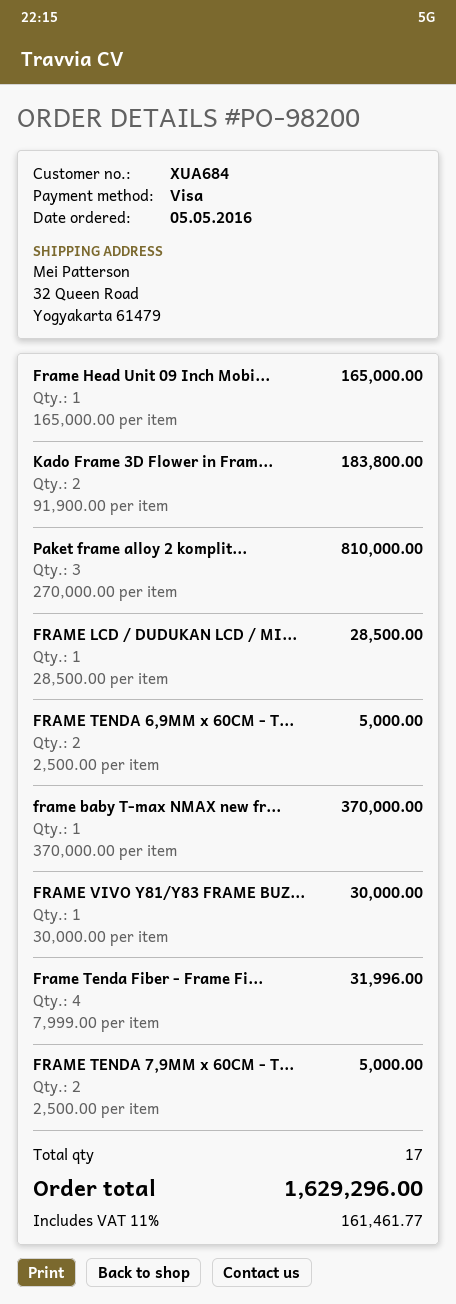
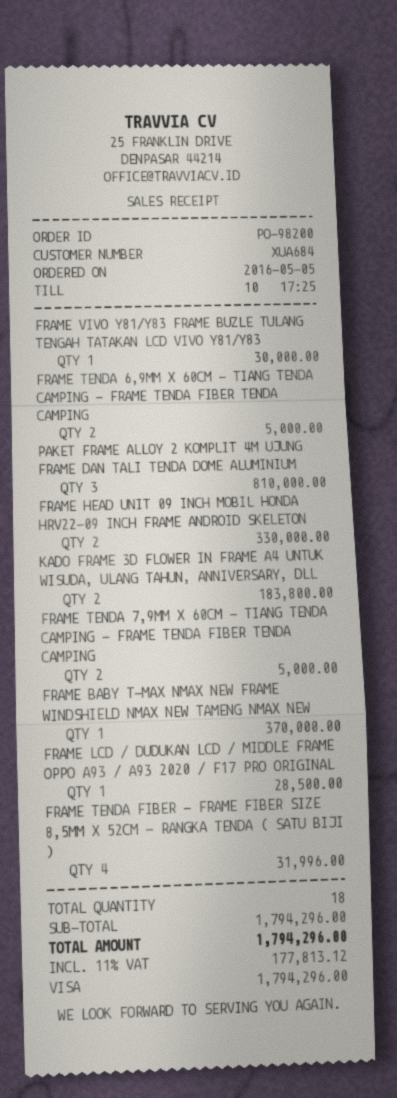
Frame Head Unit 09 Inch Mobi...: 1 for 165000.00 -> 2 for 330000.00
total quantity: 17 -> 18
tax: 11% = 161461.77 -> 11% = 177813.12
total: 1629296.00 -> 1794296.00

